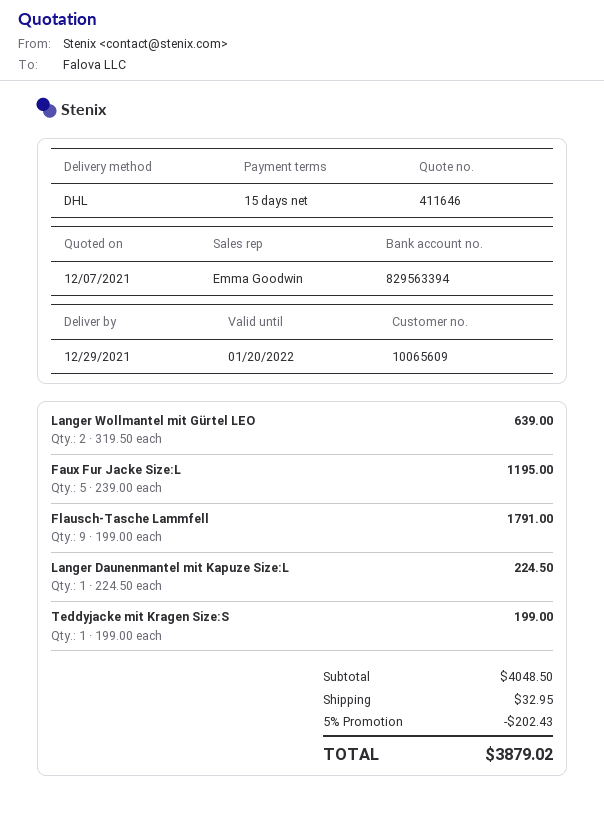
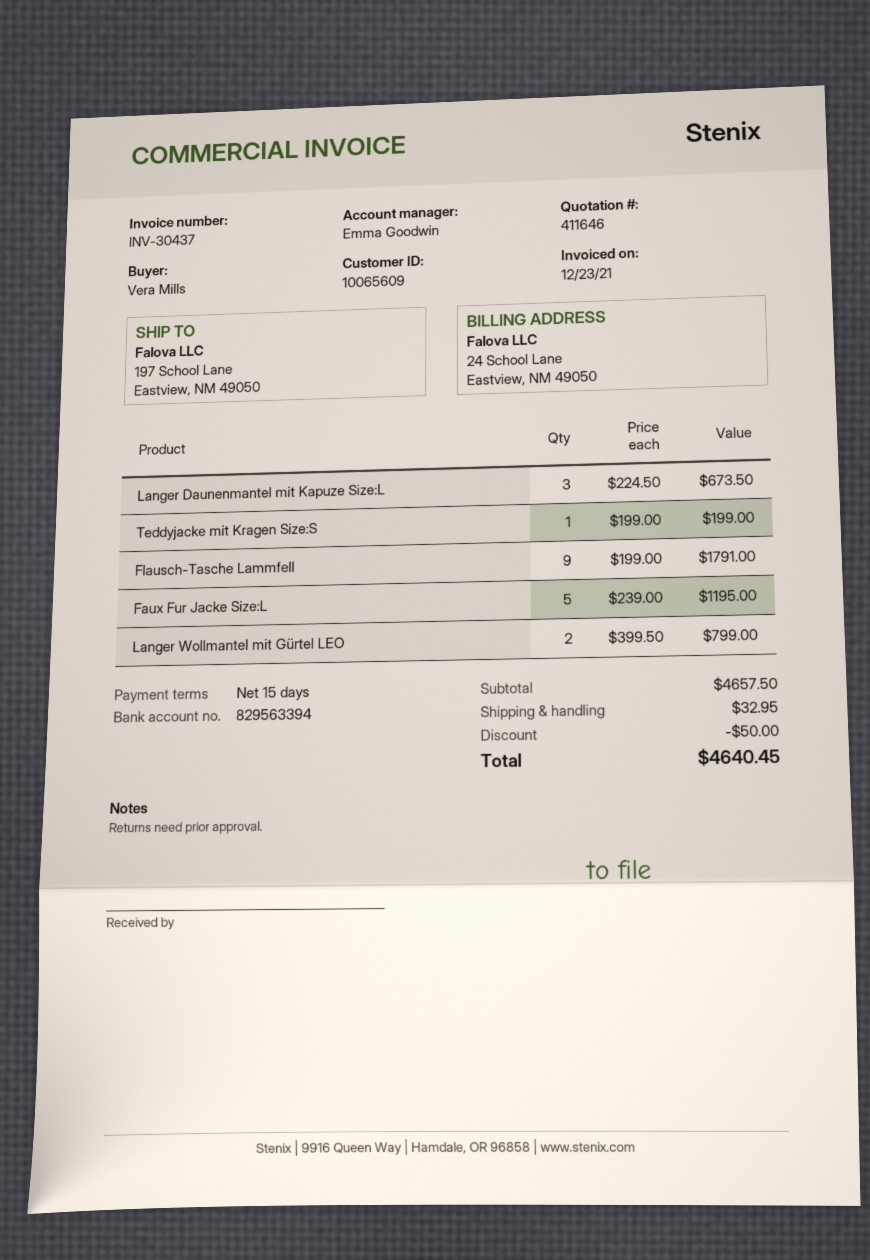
Langer Wollmantel mit Gürtel LEO: 2 x 319.50 = 639.00 -> 2 x 399.50 = 799.00
Langer Daunenmantel mit Kapuze Size:L: 1 x 224.50 = 224.50 -> 3 x 224.50 = 673.50
subtotal: 4048.50 -> 4657.50
discount: 202.43 -> 50.00
total: 3879.02 -> 4640.45

